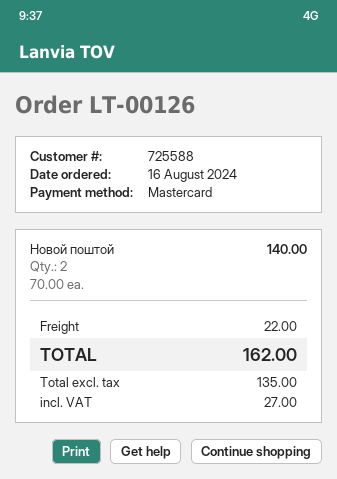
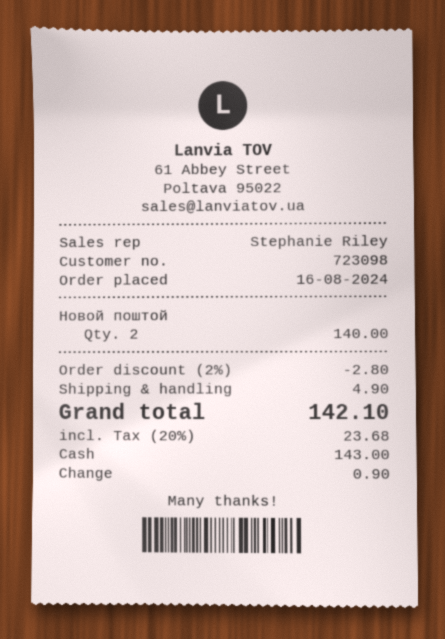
customer number: 725588 -> 723098
payment method: Mastercard -> cash
discount: none -> 2% = 2.80
shipping: 22.00 -> 4.90
tax: 27.00 -> 23.68
total: 162.00 -> 142.10

